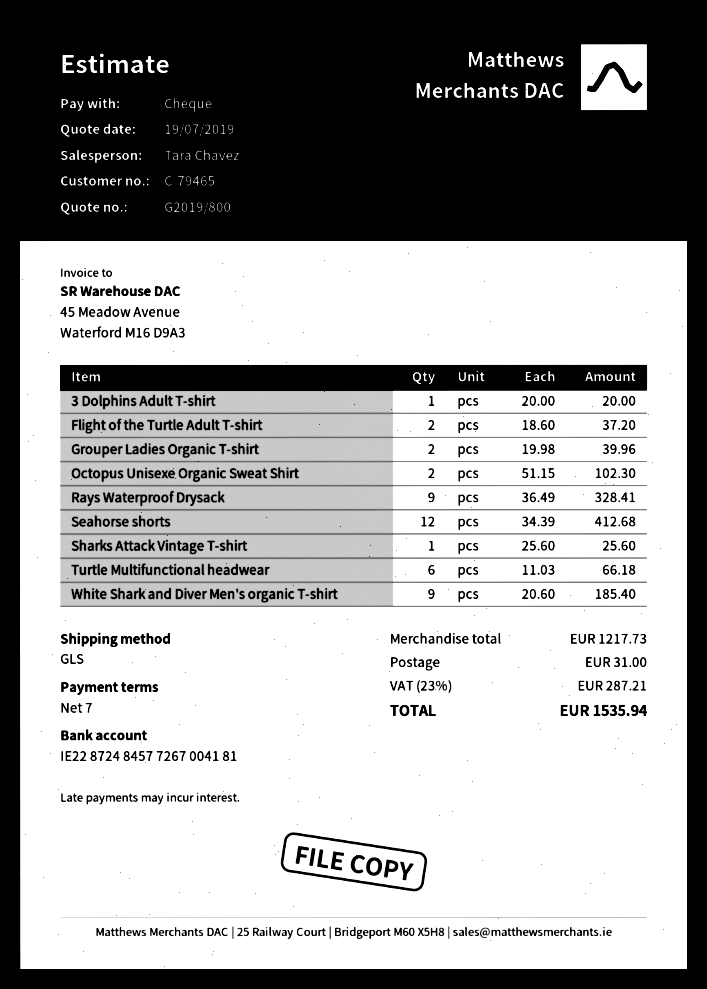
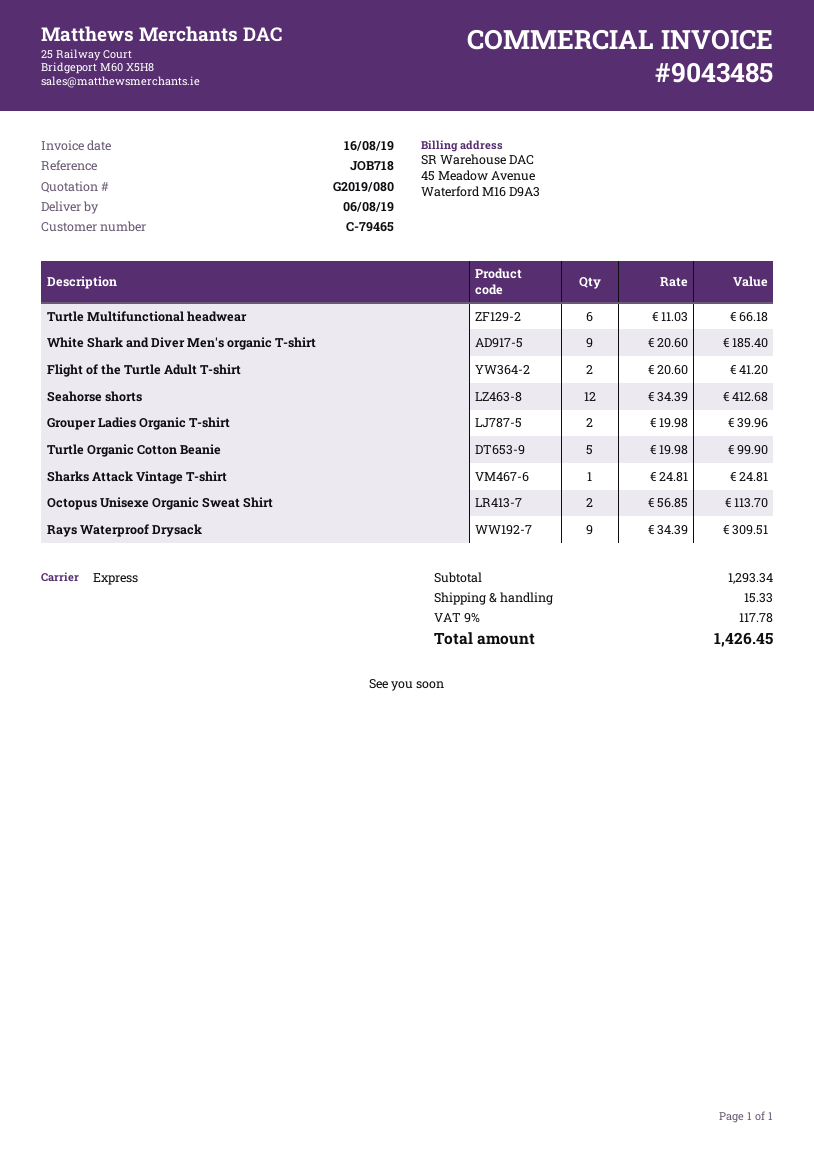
quote number: G2019/800 -> G2019/080
shipping method: GLS -> express
3 Dolphins Adult T-shirt: 1 x 20.00 = 20.00 -> none
Flight of the Turtle Adult T-shirt: 2 x 18.60 = 37.20 -> 2 x 20.60 = 41.20
Octopus Unisexe Organic Sweat Shirt: 2 x 51.15 = 102.30 -> 2 x 56.85 = 113.70
Rays Waterproof Drysack: 9 x 36.49 = 328.41 -> 9 x 34.39 = 309.51
Sharks Attack Vintage T-shirt: 1 x 25.60 = 25.60 -> 1 x 24.81 = 24.81
Turtle Organic Cotton Beanie: none -> 5 x 19.98 = 99.90
subtotal: 1217.73 -> 1293.34
shipping: 31.00 -> 15.33
tax: 23% = 287.21 -> 9% = 117.78
total: 1535.94 -> 1426.45

